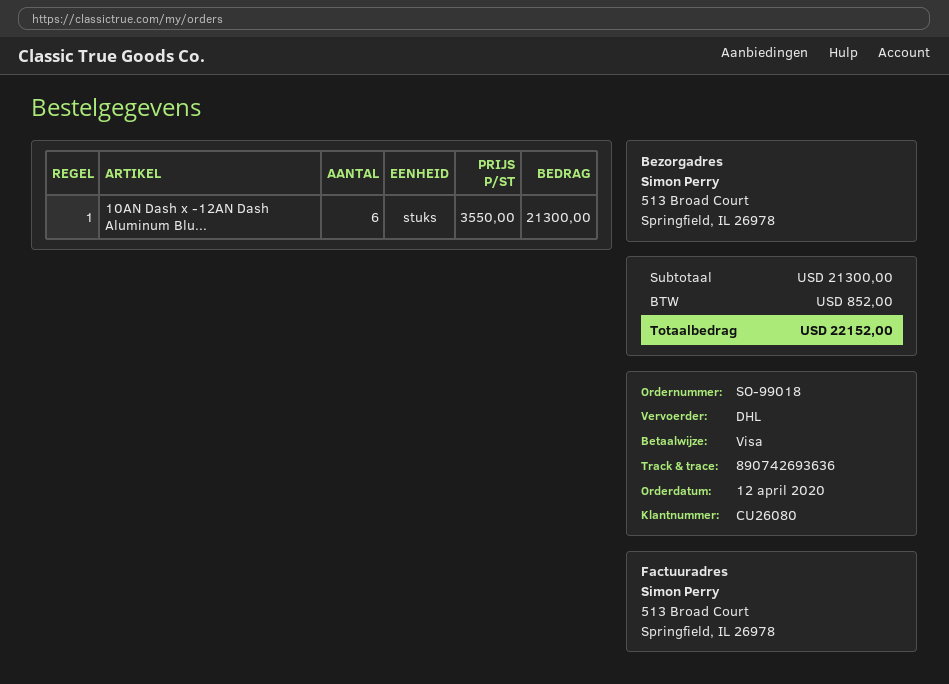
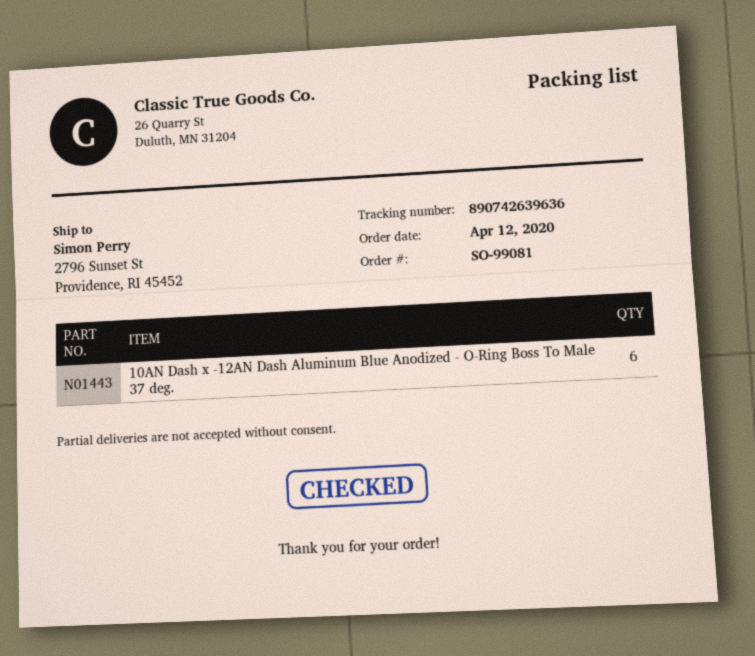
order number: SO-99018 -> SO-99081
tracking number: 890742693636 -> 890742639636
ship to: 513 Broad Court, Springfield, IL 26978 -> 2796 Sunset St, Providence, RI 45452

